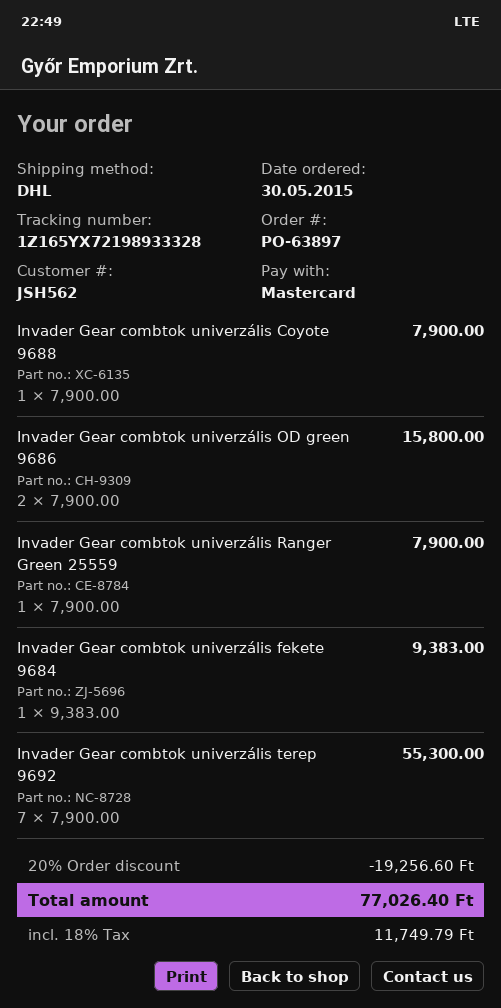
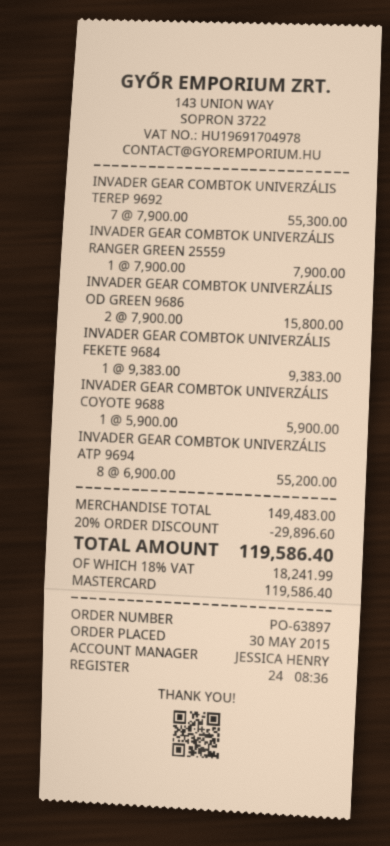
Invader Gear combtok univerzális Coyote 9688: 1 x 7900.00 = 7900.00 -> 1 x 5900.00 = 5900.00
INVADER GEAR COMBTOK UNIVERZÁLIS ATP 9694: none -> 8 x 6900.00 = 55200.00
discount: 20% = 19256.60 -> 20% = 29896.60
tax: 18% = 11749.79 -> 18% = 18241.99
total: 77026.40 -> 119586.40

